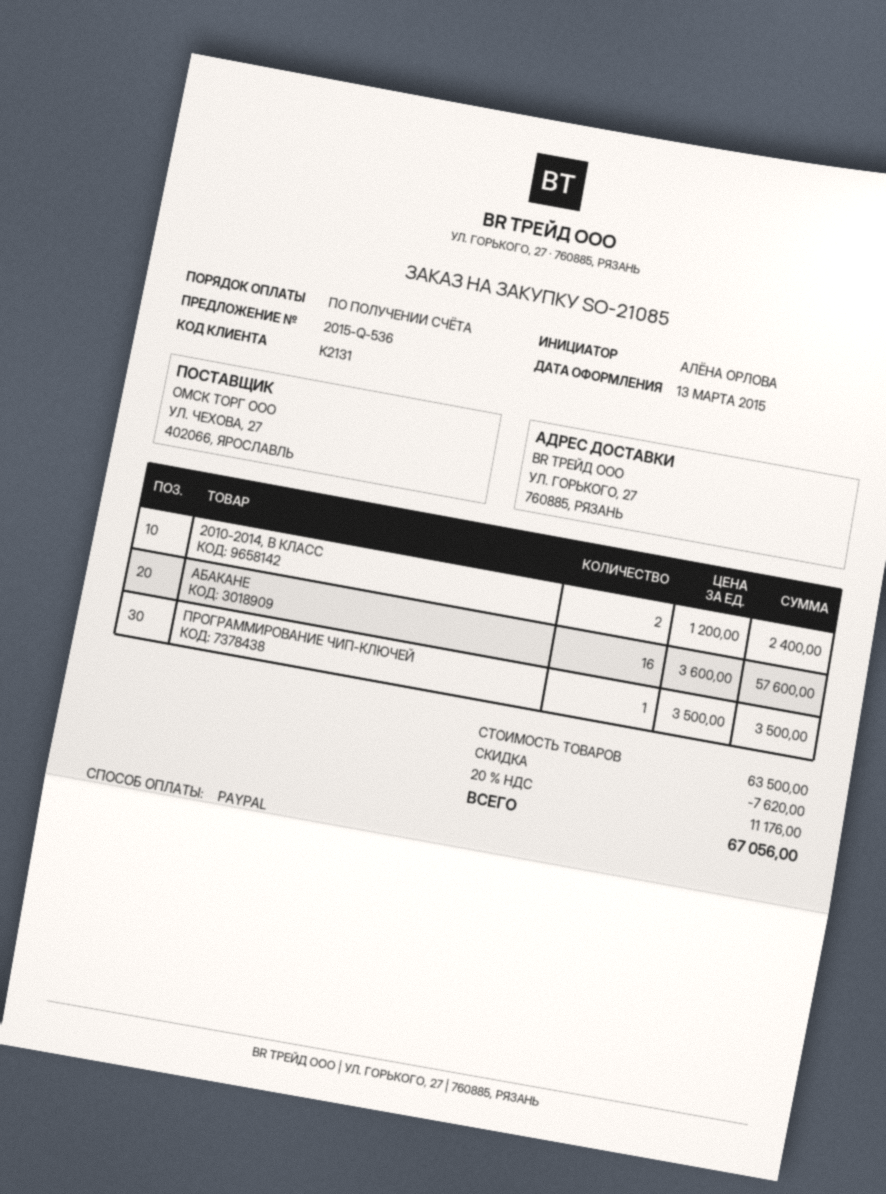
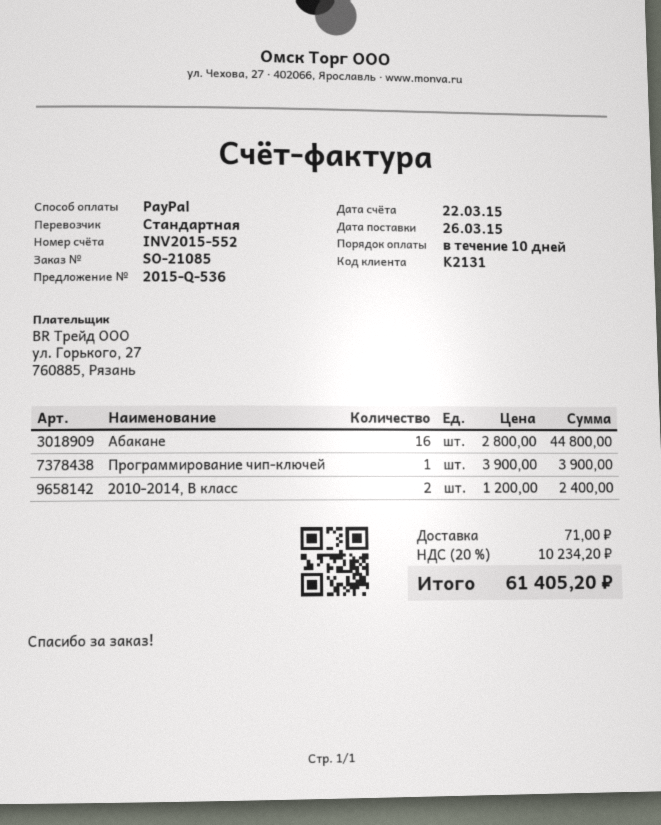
payment terms: on receipt -> 10 days
АБАКАНЕ: 16 x 3600.00 = 57600.00 -> 16 x 2800.00 = 44800.00
ПРОГРАММИРОВАНИЕ ЧИП-КЛЮЧЕЙ: 1 x 3500.00 = 3500.00 -> 1 x 3900.00 = 3900.00
discount: 7620.00 -> none
shipping: none -> 71.00
tax: 20% = 11176.00 -> 20% = 10234.20
total: 67056.00 -> 61405.20

